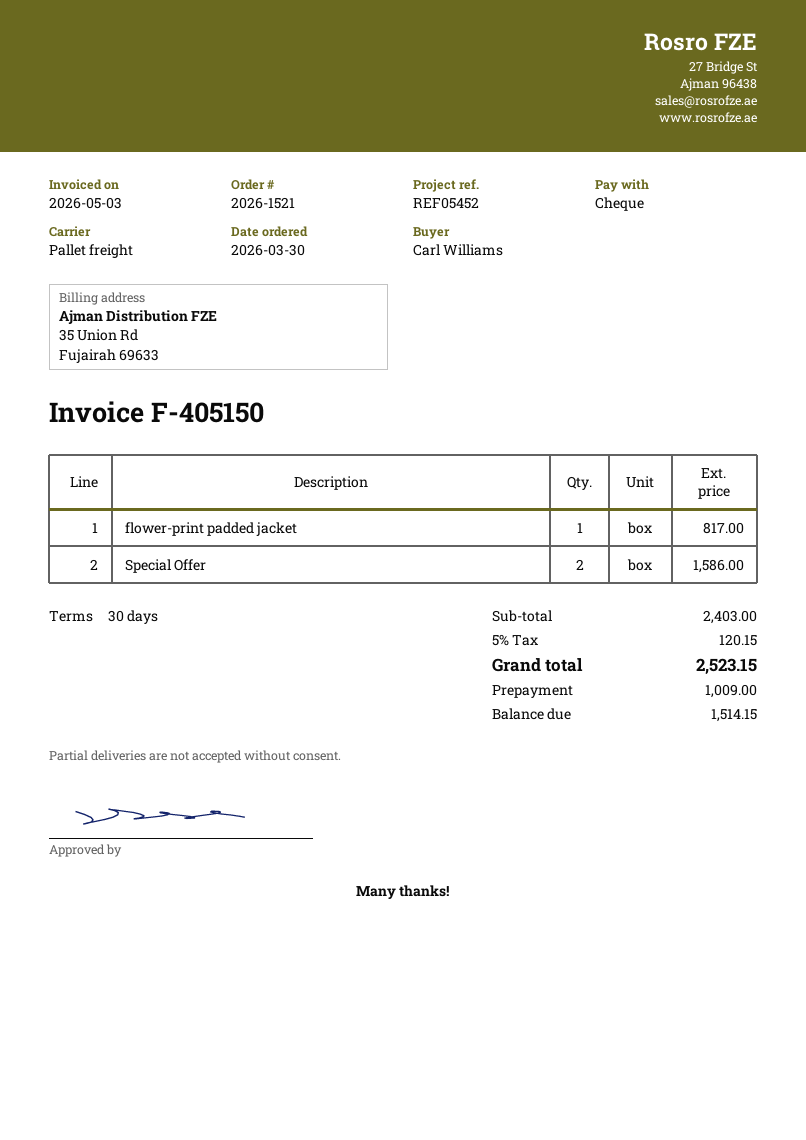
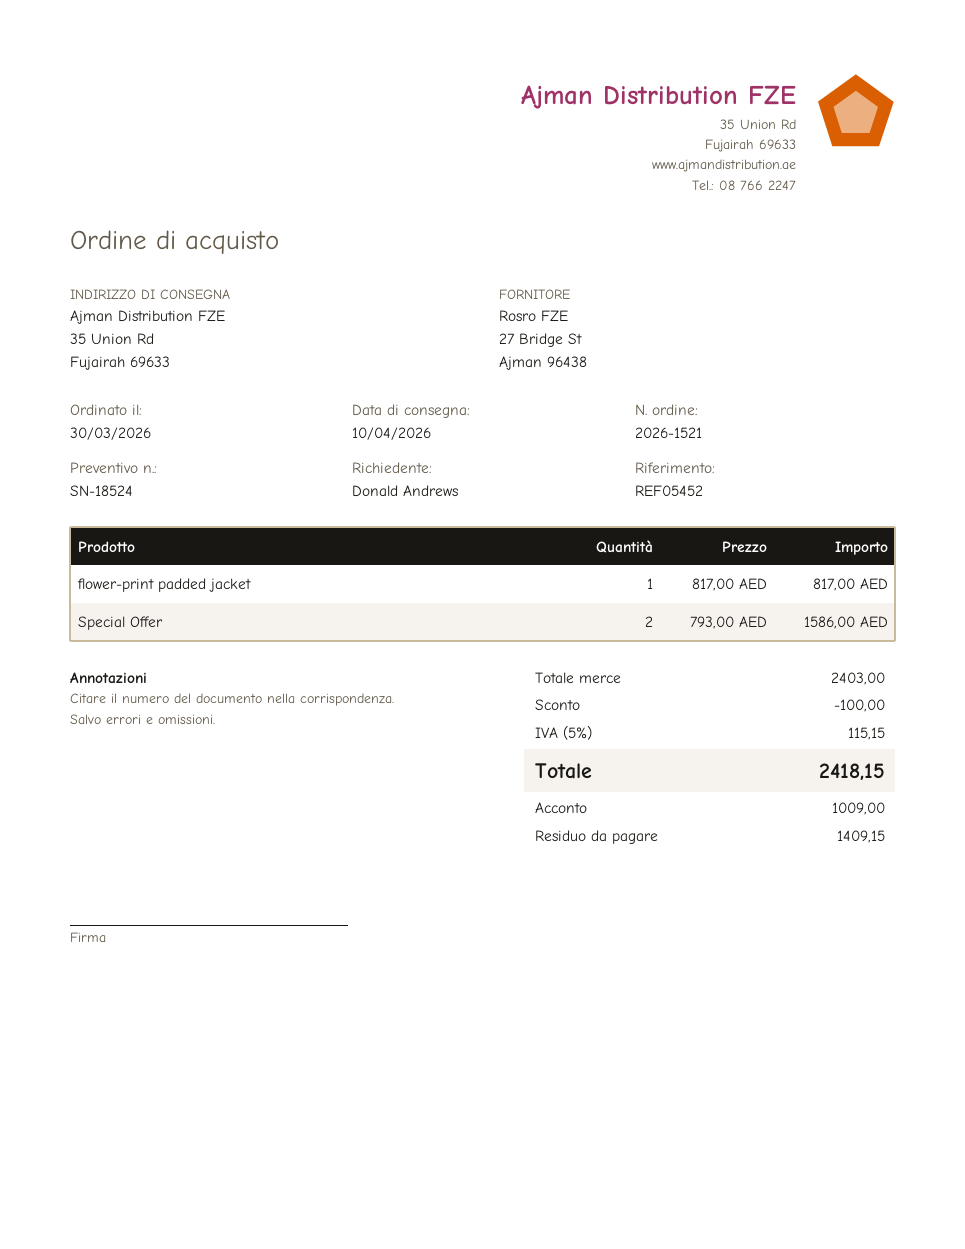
ordered by: Carl Williams -> Donald Andrews
discount: none -> 100.00
tax: 5% = 120.15 -> 5% = 115.15
total: 2523.15 -> 2418.15
balance: 1514.15 -> 1409.15

